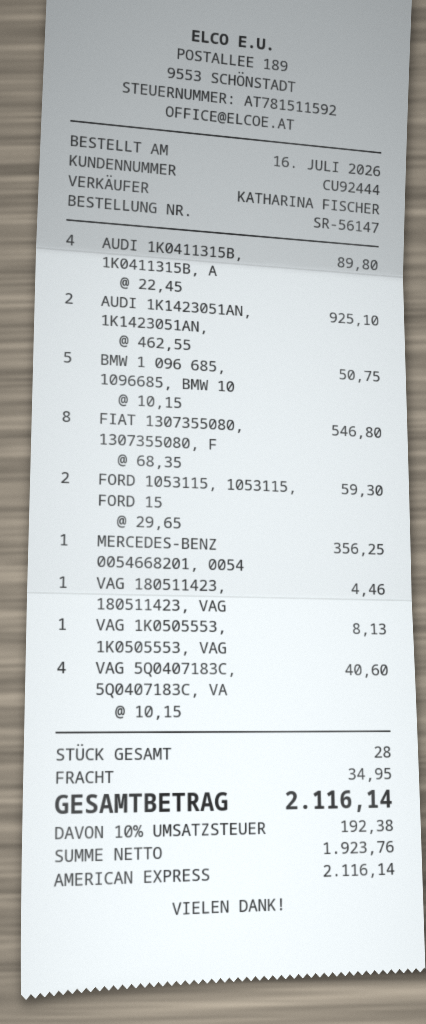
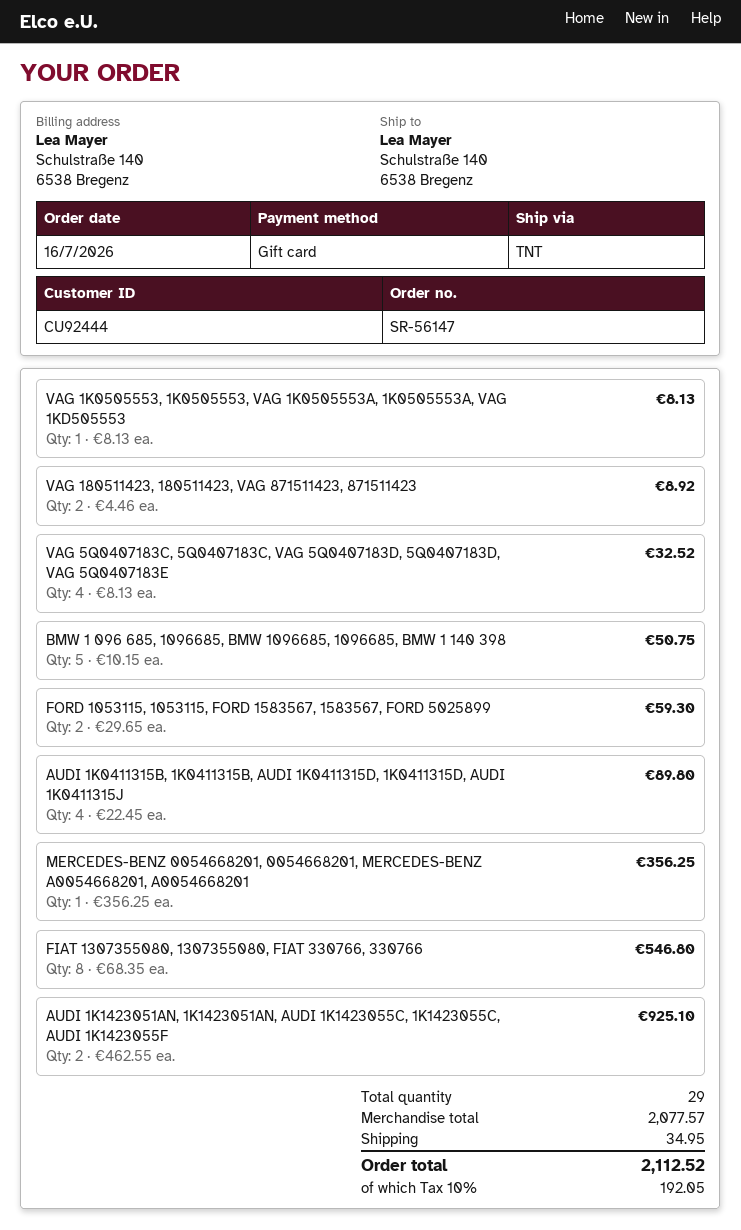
payment method: American Express -> gift card
VAG 180511423, 180511423, VAG: 1 x 4.46 = 4.46 -> 2 x 4.46 = 8.92
VAG 5Q0407183C, 5Q0407183C, VA: 4 x 10.15 = 40.60 -> 4 x 8.13 = 32.52
total quantity: 28 -> 29
tax: 10% = 192.38 -> 10% = 192.05
total: 2116.14 -> 2112.52

